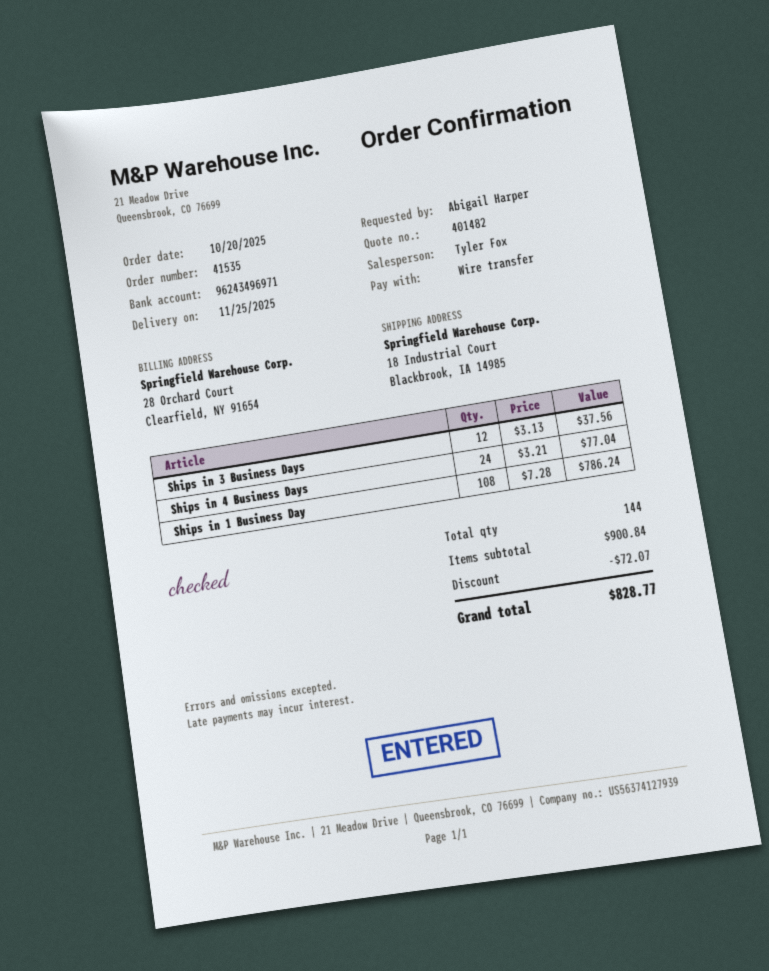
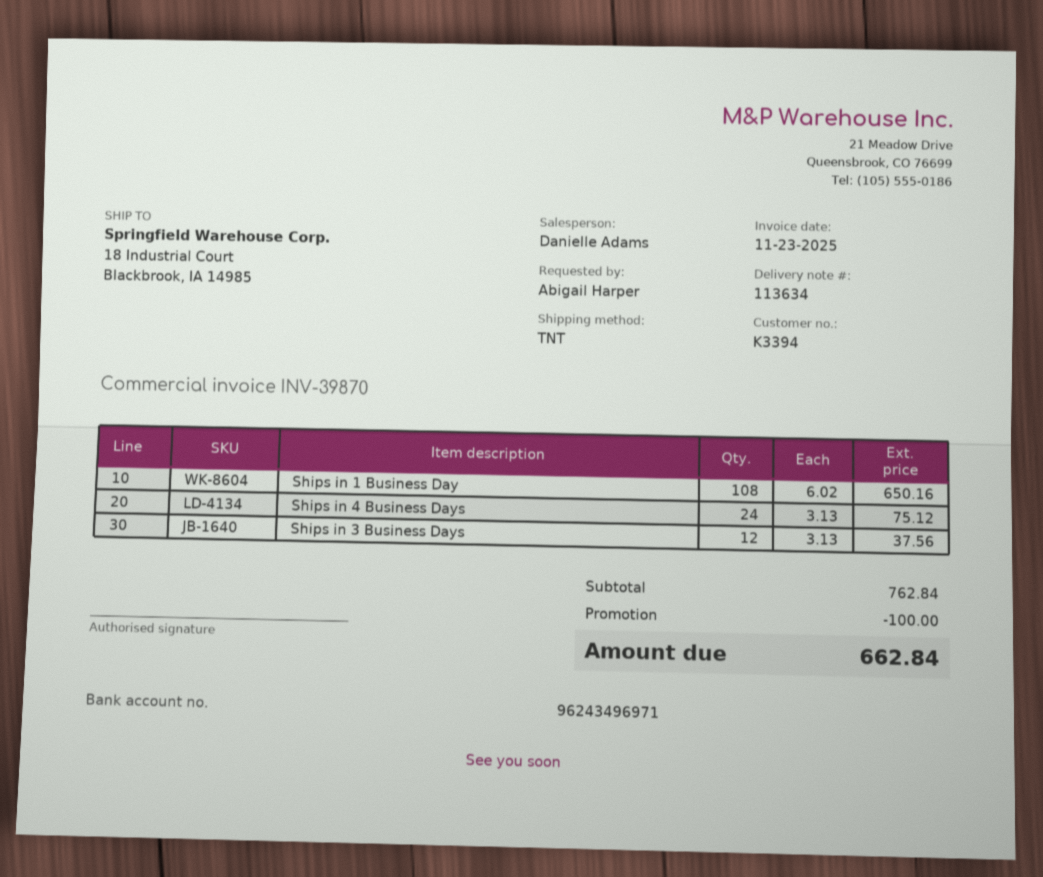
sales rep: Tyler Fox -> Danielle Adams
Ships in 4 Business Days: 24 x 3.21 = 77.04 -> 24 x 3.13 = 75.12
Ships in 1 Business Day: 108 x 7.28 = 786.24 -> 108 x 6.02 = 650.16
subtotal: 900.84 -> 762.84
discount: 72.07 -> 100.00
total: 828.77 -> 662.84

